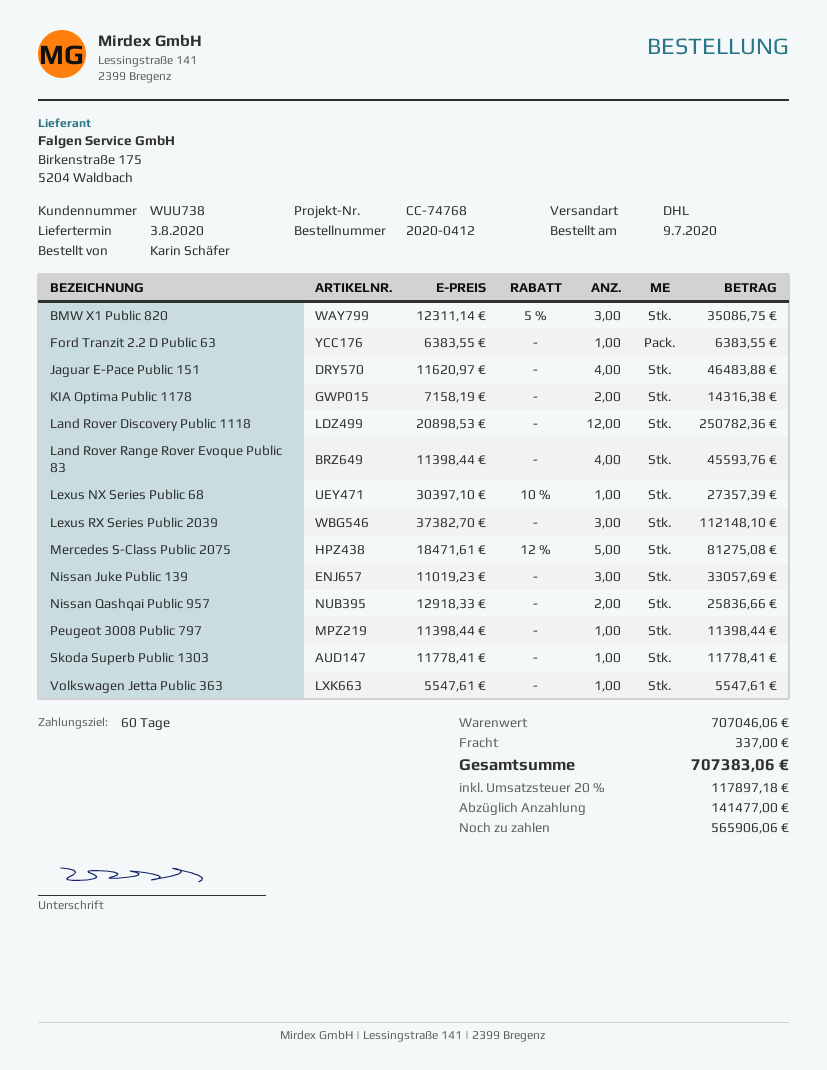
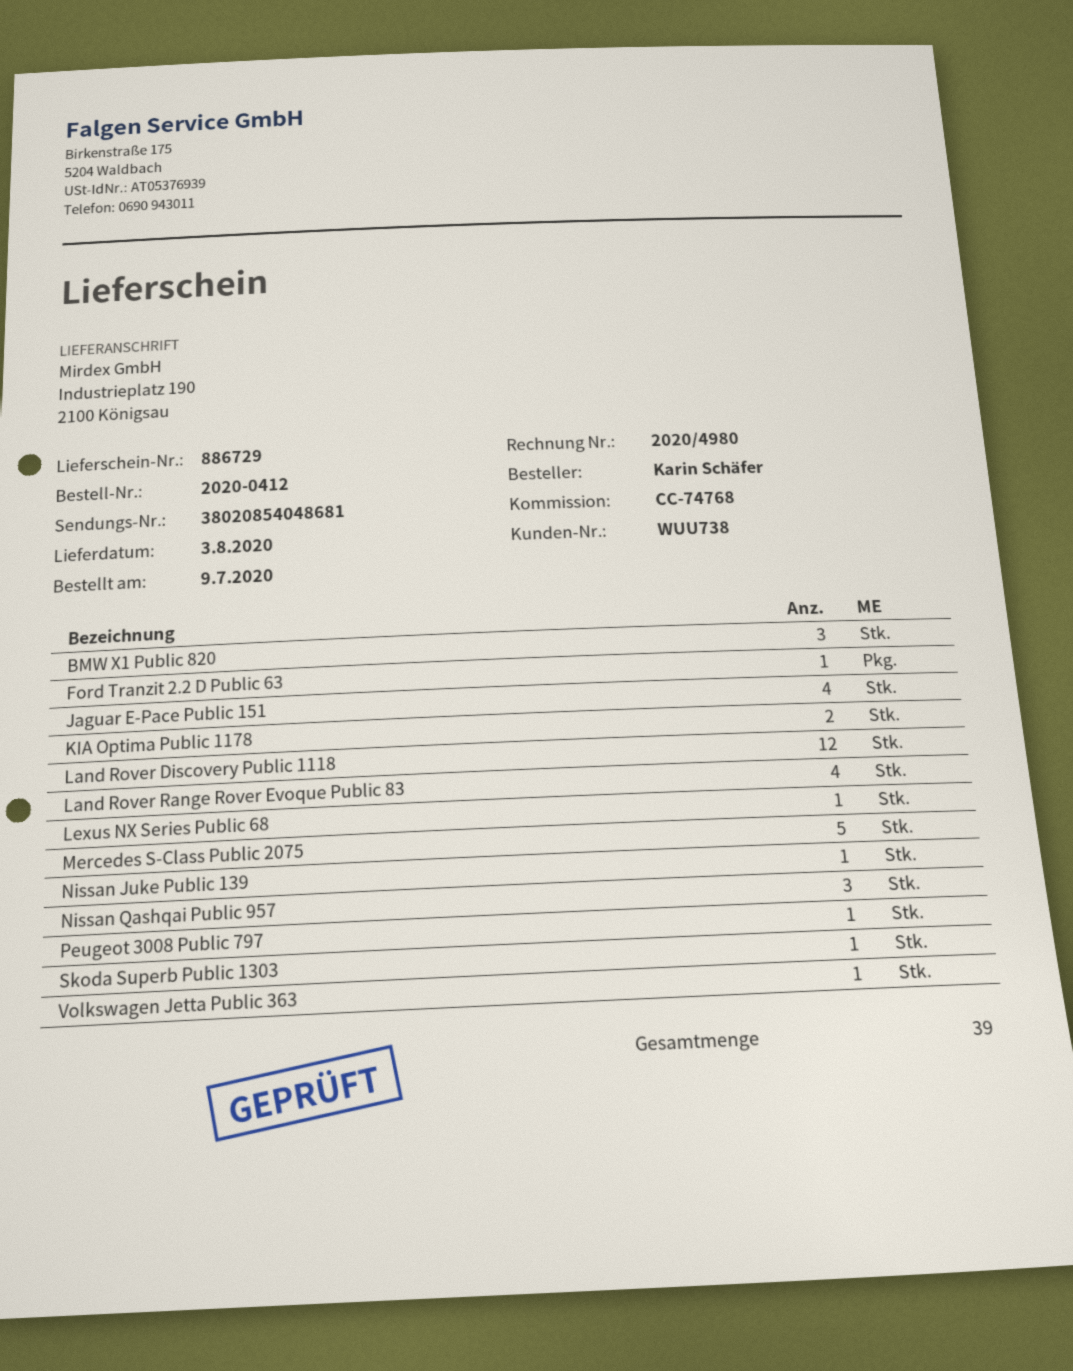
Lexus RX Series Public 2039: 3 -> none
Nissan Juke Public 139: 3 -> 1
Nissan Qashqai Public 957: 2 -> 3

